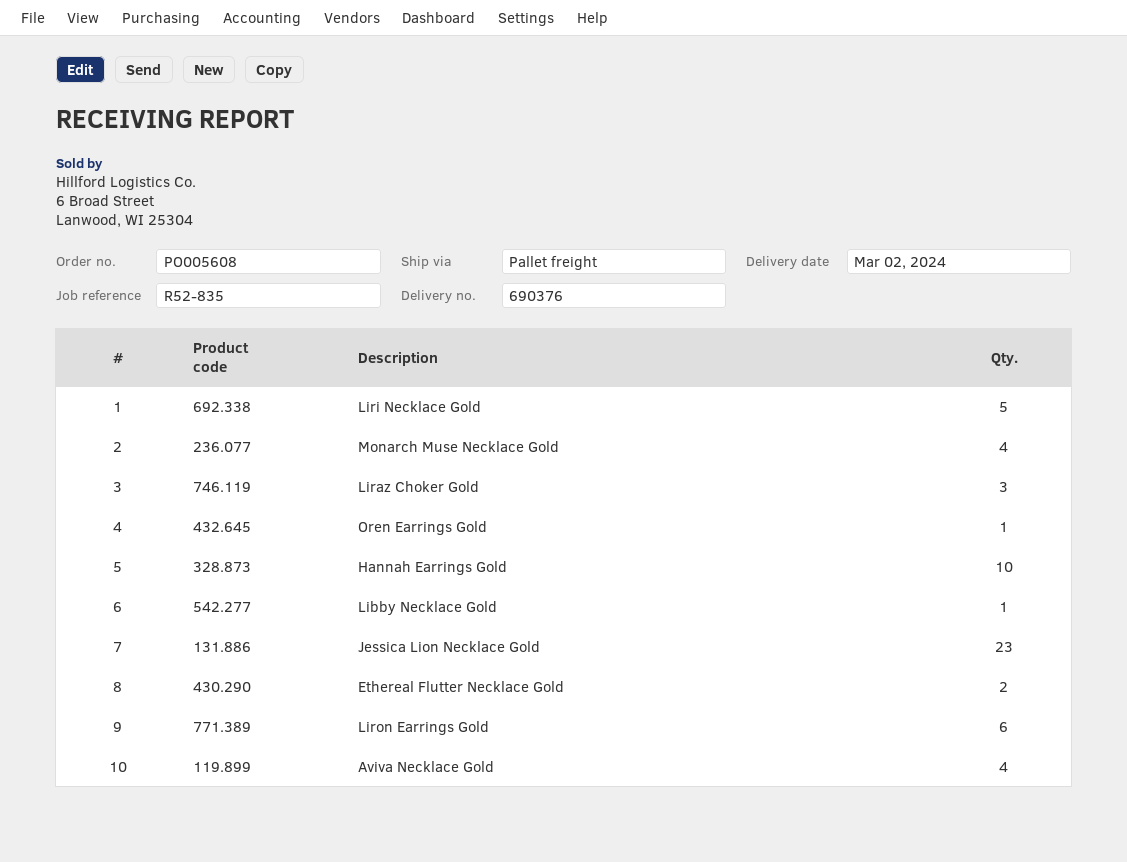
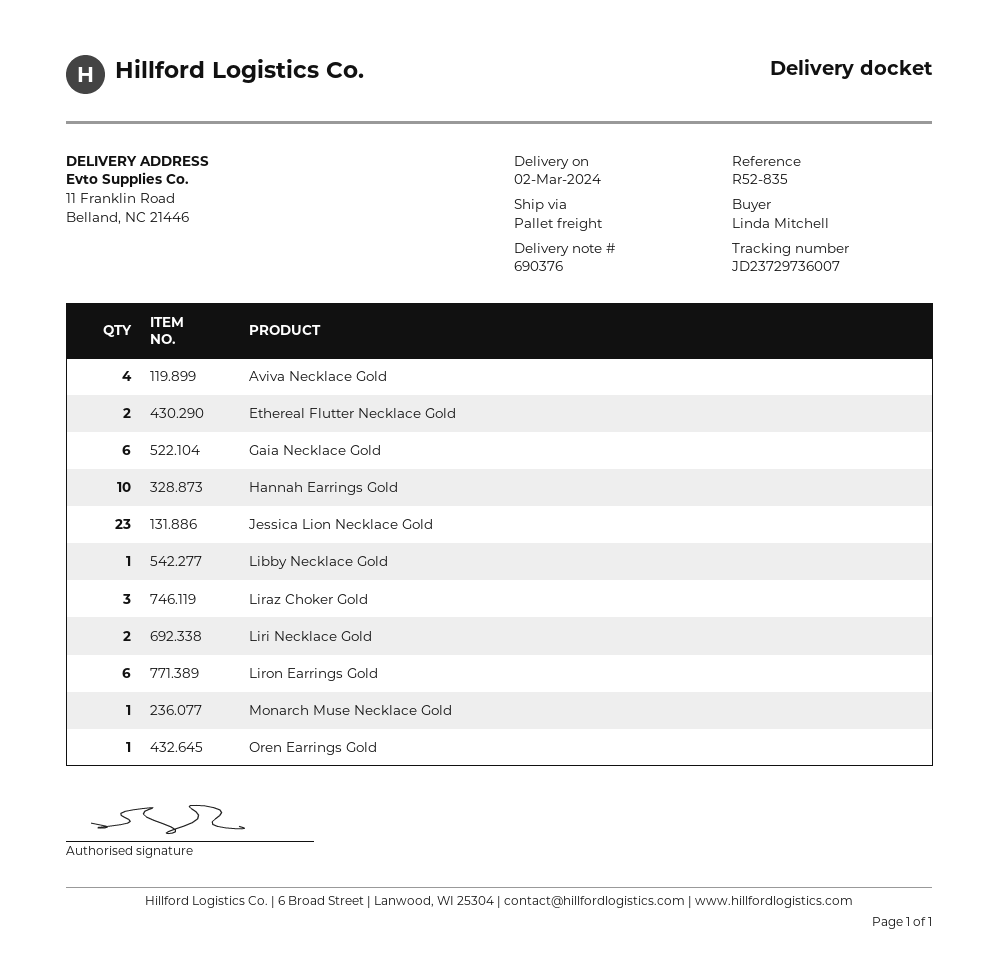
Liri Necklace Gold: 5 -> 2
Monarch Muse Necklace Gold: 4 -> 1
Gaia Necklace Gold: none -> 6

